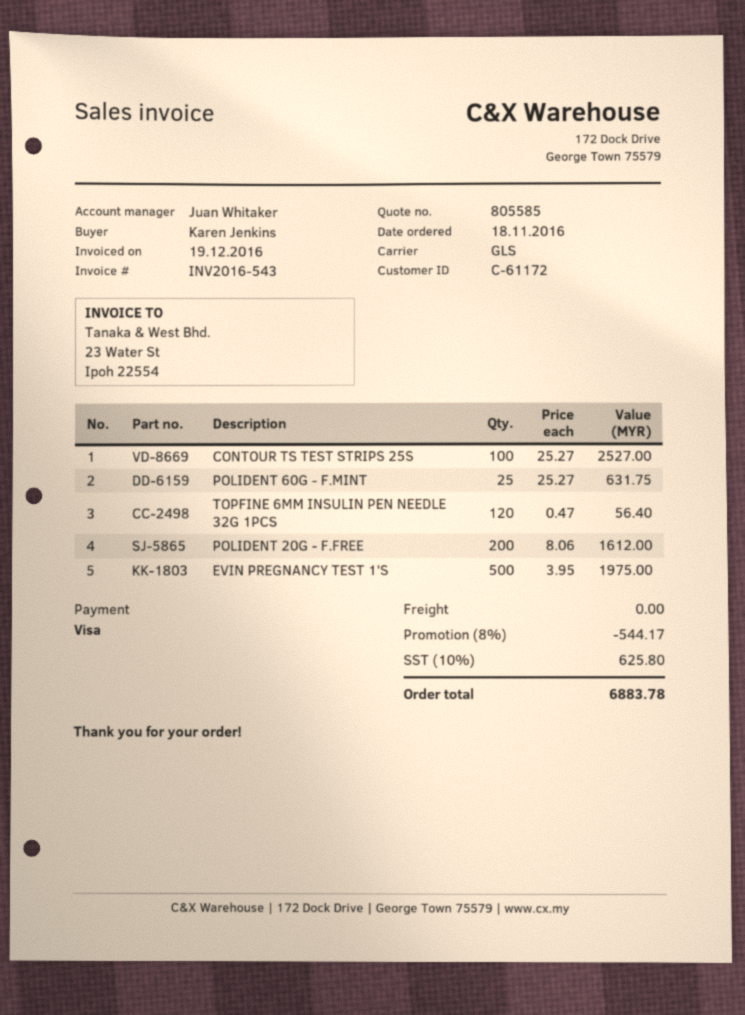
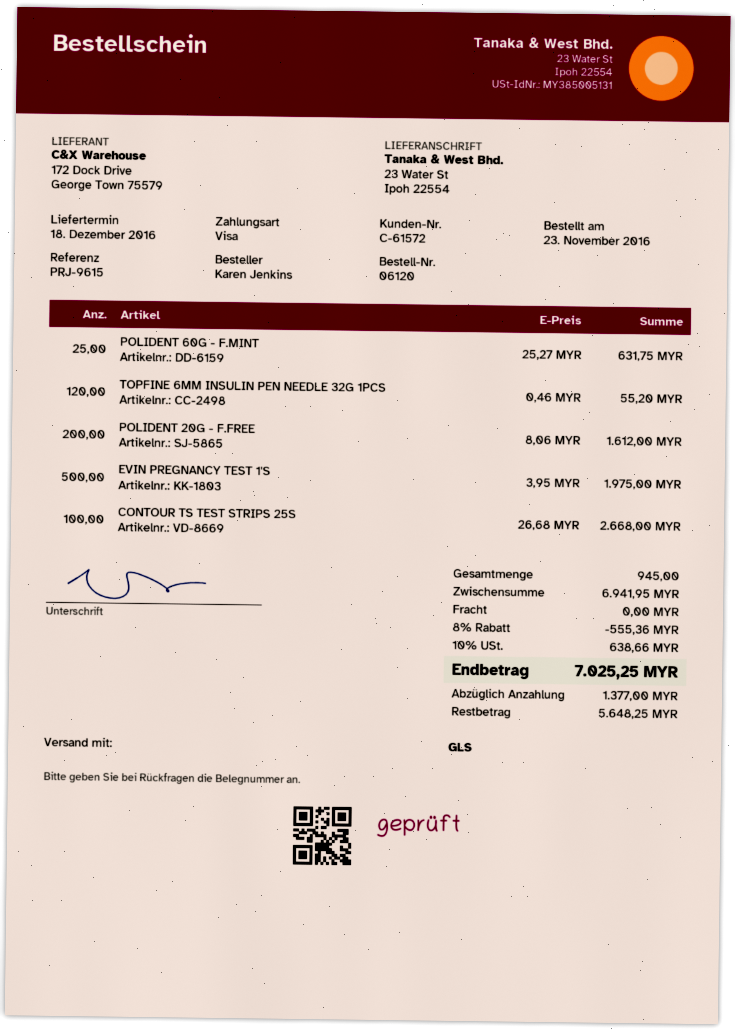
order date: 2016-11-18 -> 2016-11-23
customer number: C-61172 -> C-61572
CONTOUR TS TEST STRIPS 25S: 100 x 25.27 = 2527.00 -> 100 x 26.68 = 2668.00
TOPFINE 6MM INSULIN PEN NEEDLE 32G 1PCS: 120 x 0.47 = 56.40 -> 120 x 0.46 = 55.20
discount: 8% = 544.17 -> 8% = 555.36
tax: 10% = 625.80 -> 10% = 638.66
total: 6883.78 -> 7025.25

